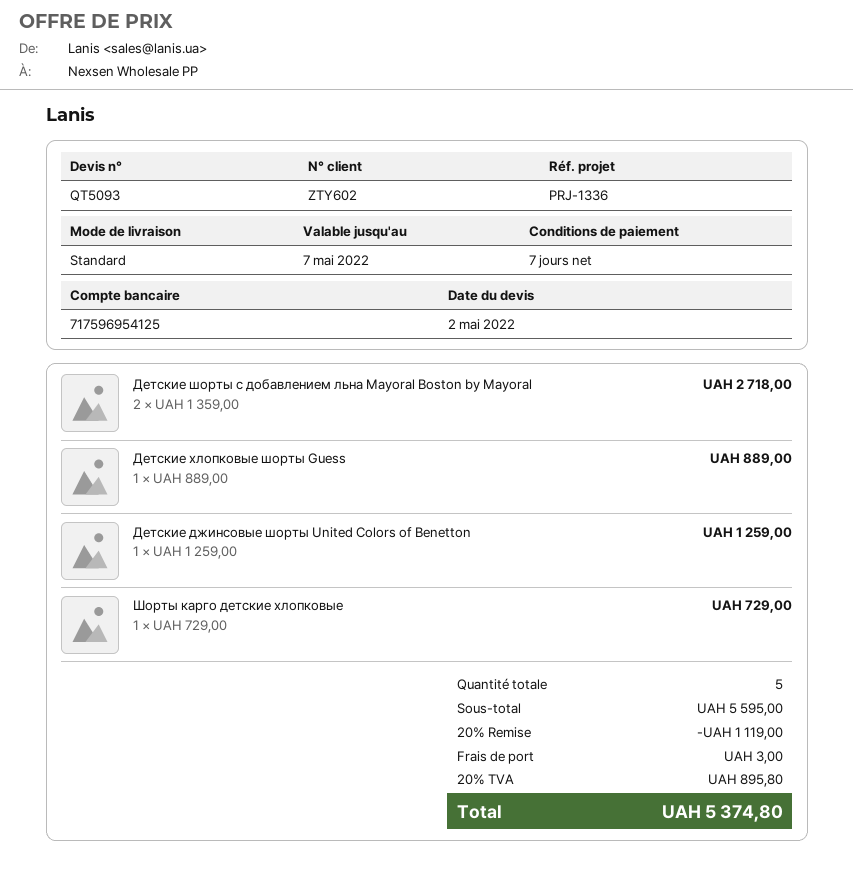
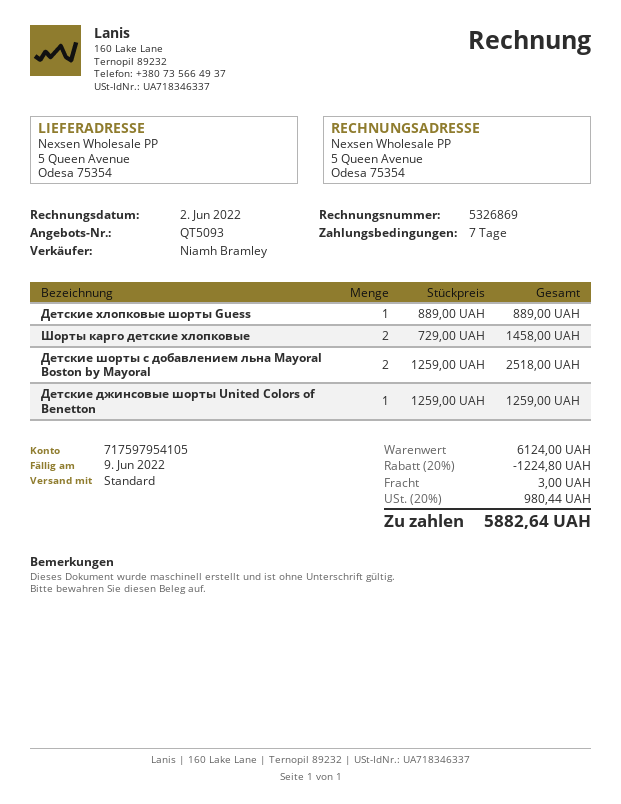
bank account: 717596954125 -> 717597954105
Детские шорты с добавлением льна Mayoral Boston by Mayoral: 2 x 1359.00 = 2718.00 -> 2 x 1259.00 = 2518.00
Шорты карго детские хлопковые: 1 x 729.00 = 729.00 -> 2 x 729.00 = 1458.00
subtotal: 5595.00 -> 6124.00
discount: 20% = 1119.00 -> 20% = 1224.80
tax: 20% = 895.80 -> 20% = 980.44
total: 5374.80 -> 5882.64

